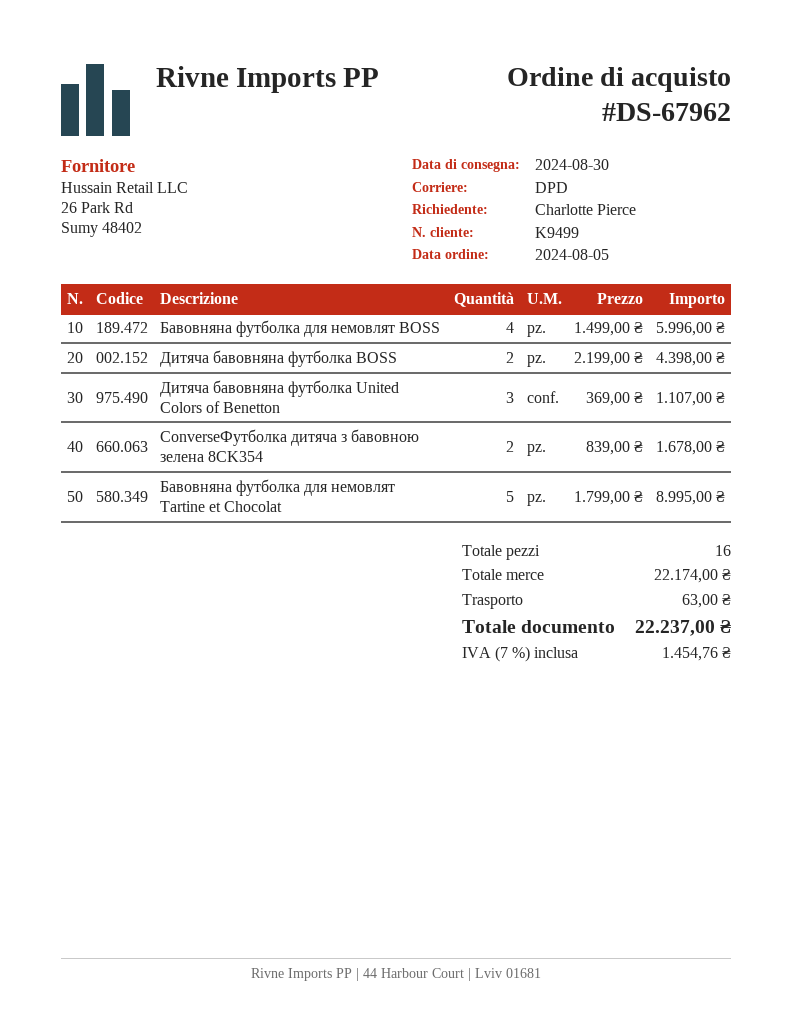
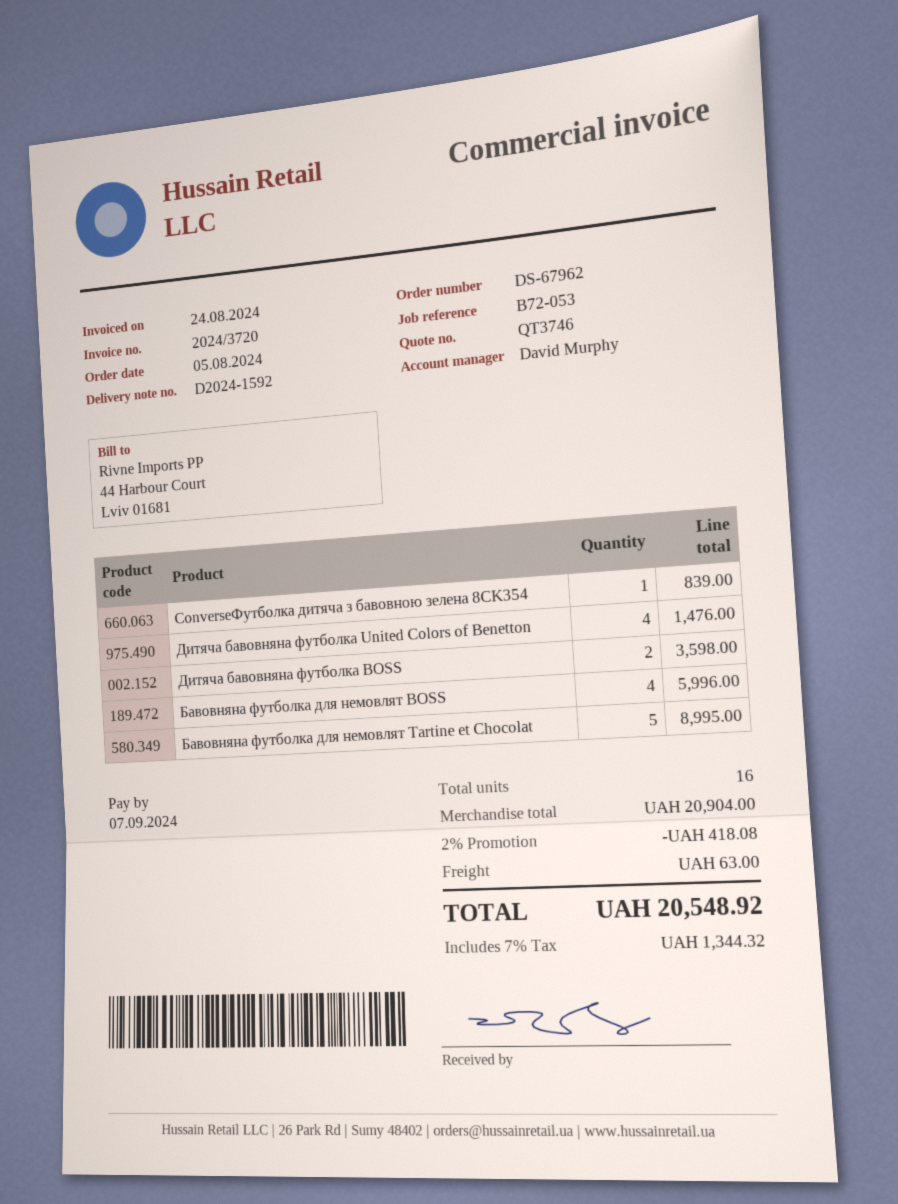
Дитяча бавовняна футболка BOSS: 2 for 4398.00 -> 2 for 3598.00
Дитяча бавовняна футболка United Colors of Benetton: 3 for 1107.00 -> 4 for 1476.00
ConverseФутболка дитяча з бавовною зелена 8CK354: 2 for 1678.00 -> 1 for 839.00
subtotal: 22174.00 -> 20904.00
discount: none -> 2% = 418.08
tax: 7% = 1454.76 -> 7% = 1344.32
total: 22237.00 -> 20548.92

